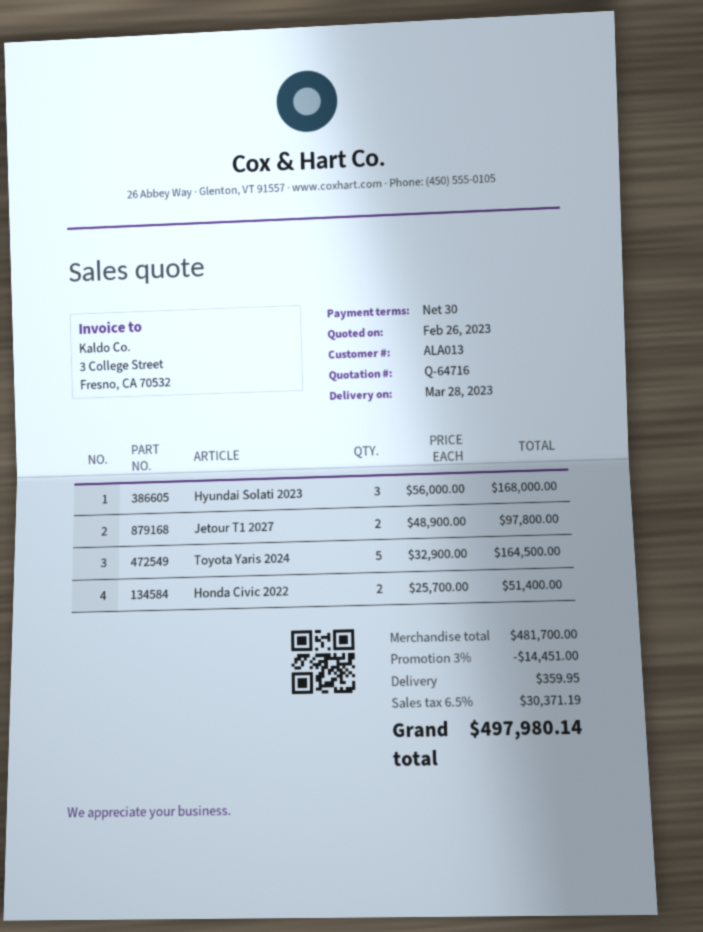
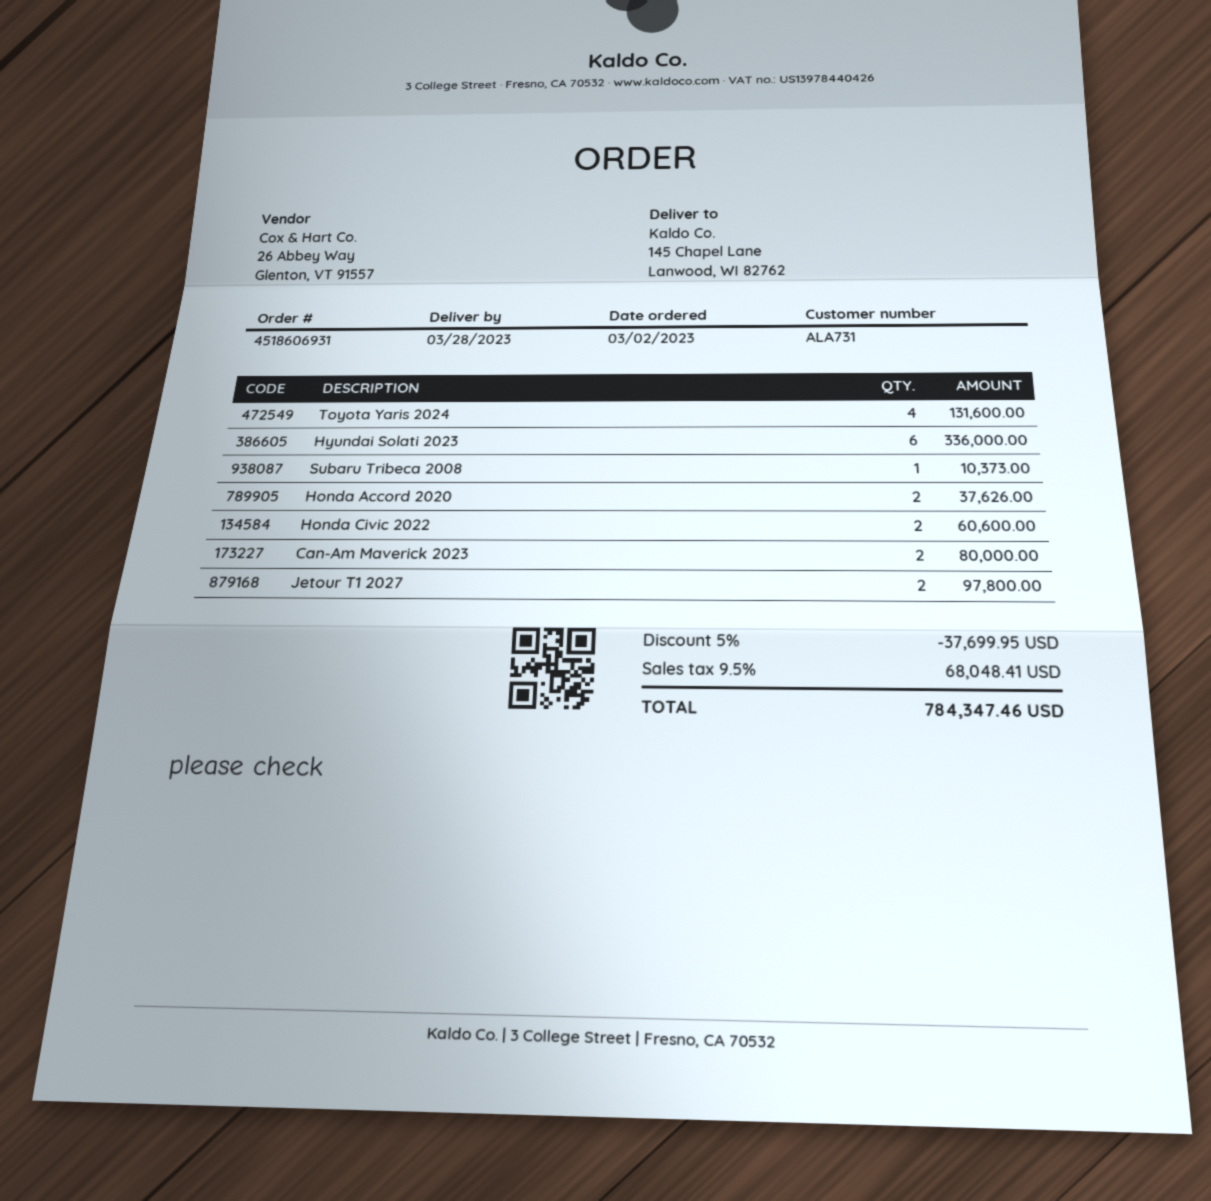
customer number: ALA013 -> ALA731
Hyundai Solati 2023: 3 for 168000.00 -> 6 for 336000.00
Toyota Yaris 2024: 5 for 164500.00 -> 4 for 131600.00
Honda Civic 2022: 2 for 51400.00 -> 2 for 60600.00
Subaru Tribeca 2008: none -> 1 for 10373.00
Honda Accord 2020: none -> 2 for 37626.00
Can-Am Maverick 2023: none -> 2 for 80000.00
discount: 3% = 14451.00 -> 5% = 37699.95
shipping: 359.95 -> none
tax: 6.5% = 30371.19 -> 9.5% = 68048.41
total: 497980.14 -> 784347.46

